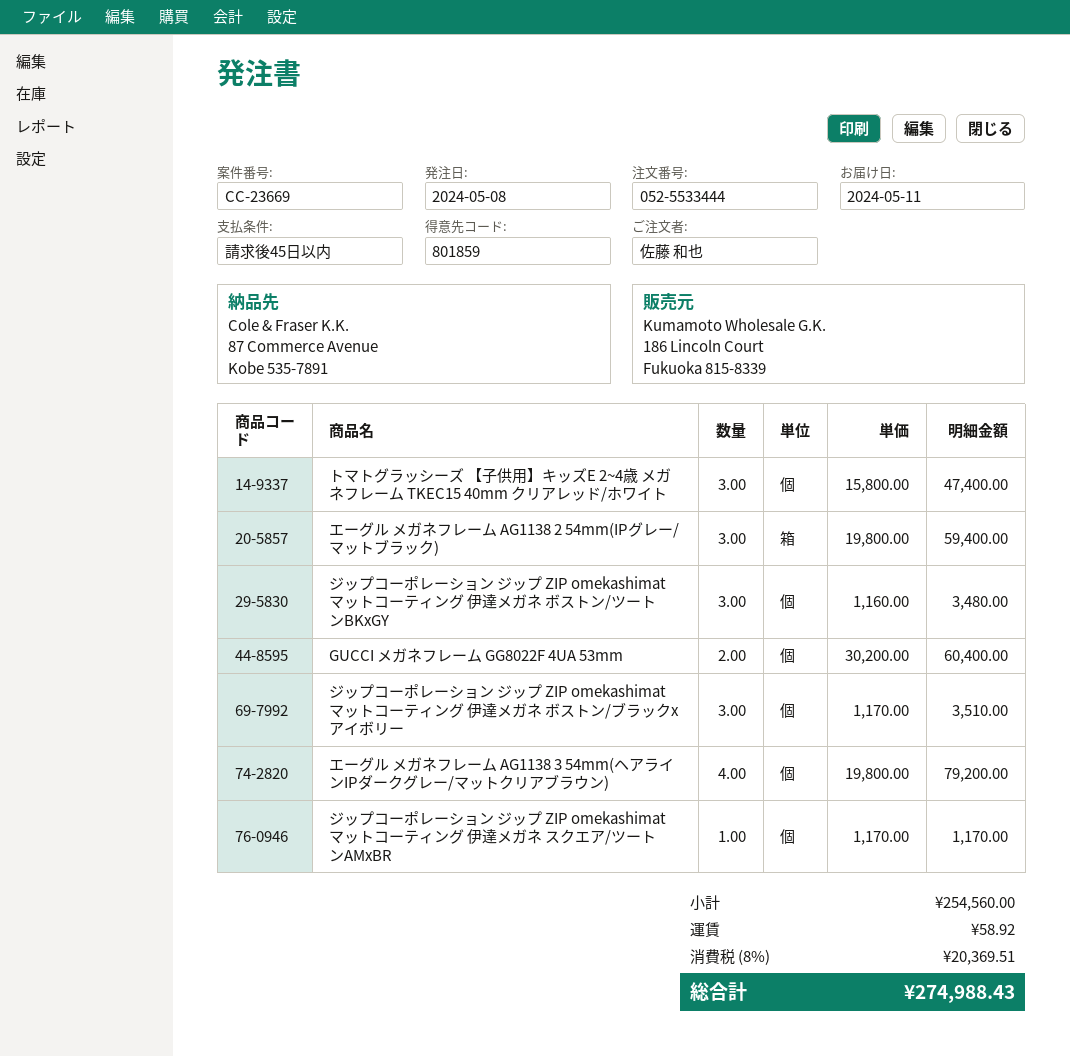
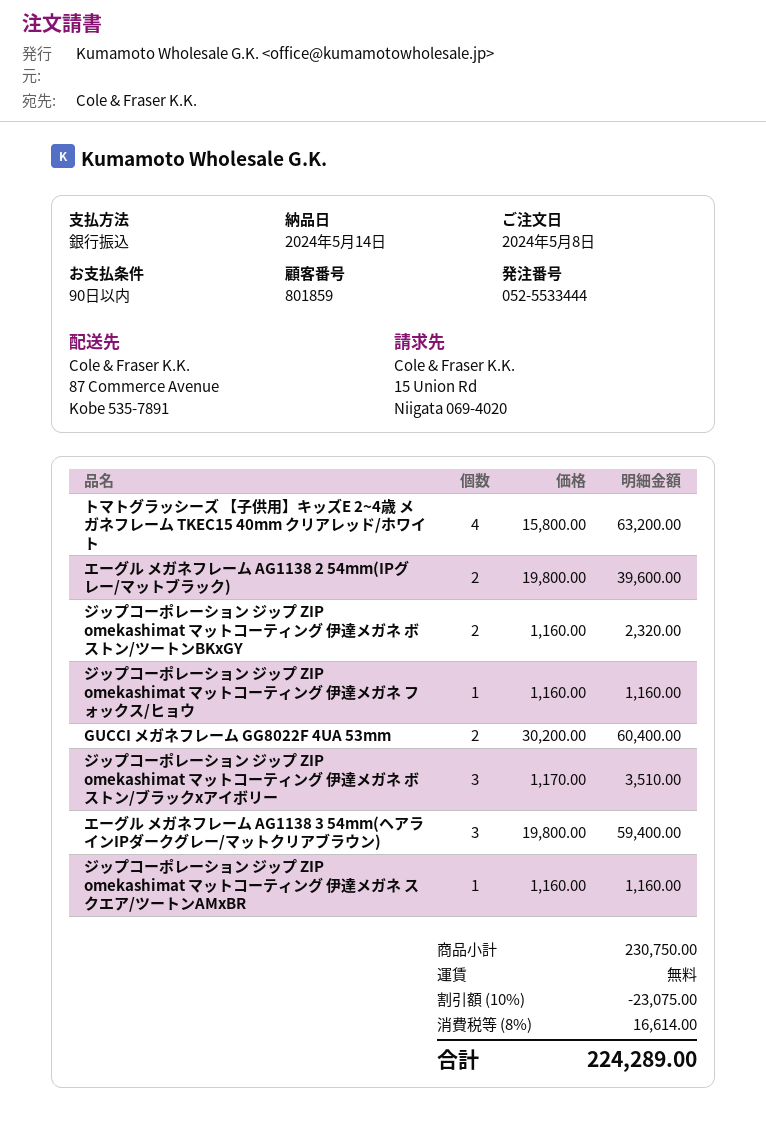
delivery date: 2024-05-11 -> 2024-05-14
payment terms: 45 days -> 90 days
トマトグラッシーズ 【子供用】キッズE 2~4歳 メガネフレーム TKEC15 40mm クリアレッド/ホワイト: 3 x 15800.00 = 47400.00 -> 4 x 15800.00 = 63200.00
エーグル メガネフレーム AG1138 2 54mm(IPグレー/マットブラック): 3 x 19800.00 = 59400.00 -> 2 x 19800.00 = 39600.00
ジップコーポレーション ジップ ZIP omekashimat マットコーティング 伊達メガネ ボストン/ツートンBKxGY: 3 x 1160.00 = 3480.00 -> 2 x 1160.00 = 2320.00
エーグル メガネフレーム AG1138 3 54mm(ヘアラインIPダークグレー/マットクリアブラウン): 4 x 19800.00 = 79200.00 -> 3 x 19800.00 = 59400.00
ジップコーポレーション ジップ ZIP omekashimat マットコーティング 伊達メガネ スクエア/ツートンAMxBR: 1 x 1170.00 = 1170.00 -> 1 x 1160.00 = 1160.00
ジップコーポレーション ジップ ZIP omekashimat マットコーティング 伊達メガネ フォックス/ヒョウ: none -> 1 x 1160.00 = 1160.00
subtotal: 254560.00 -> 230750.00
discount: none -> 10% = 23075.00
shipping: 58.92 -> 0.00
tax: 8% = 20369.51 -> 8% = 16614.00
total: 274988.43 -> 224289.00

